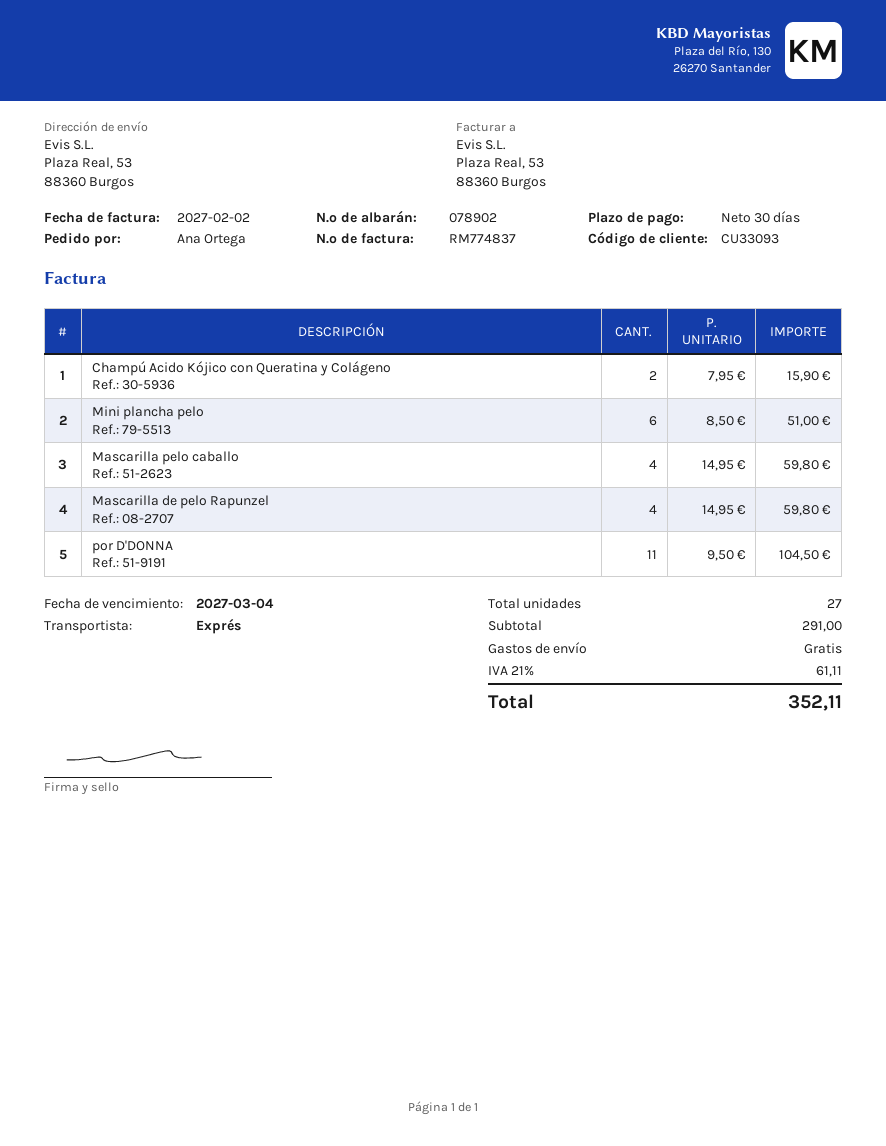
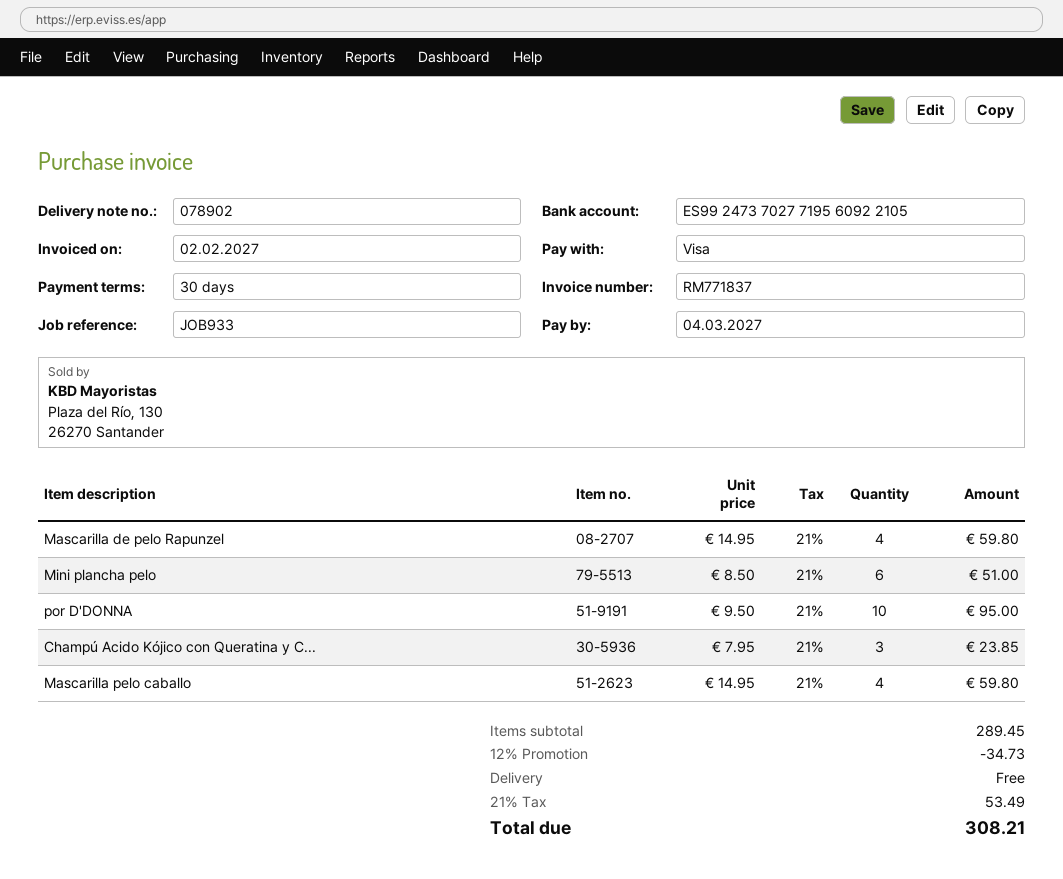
invoice number: RM774837 -> RM771837
Champú Acido Kójico con Queratina y Colágeno: 2 x 7.95 = 15.90 -> 3 x 7.95 = 23.85
por D'DONNA: 11 x 9.50 = 104.50 -> 10 x 9.50 = 95.00
subtotal: 291.00 -> 289.45
discount: none -> 12% = 34.73
tax: 21% = 61.11 -> 21% = 53.49
total: 352.11 -> 308.21

